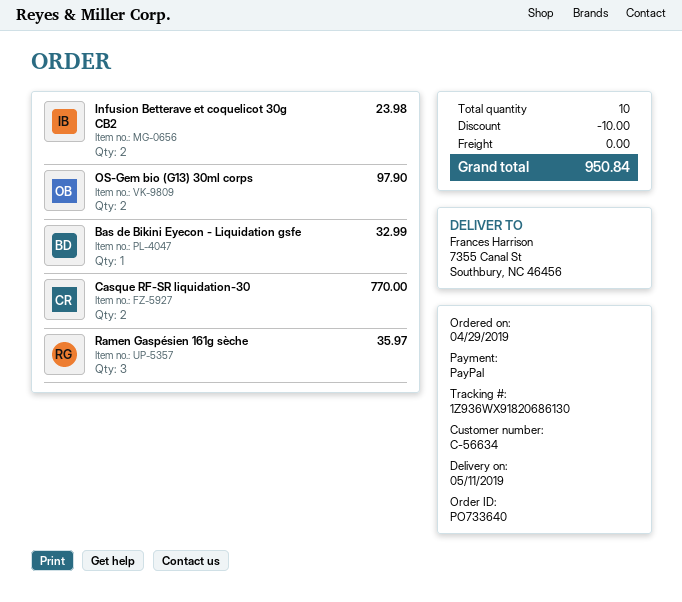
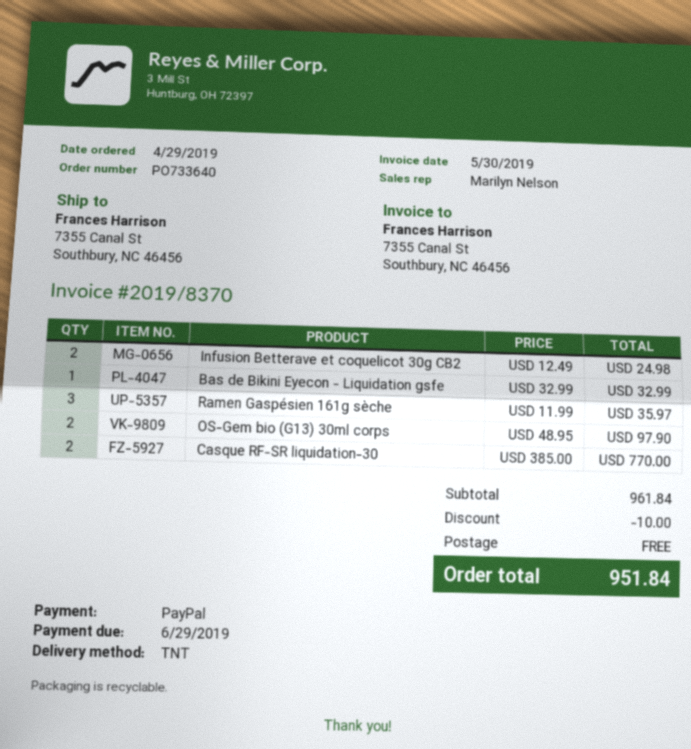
Infusion Betterave et coquelicot 30g CB2: 2 for 23.98 -> 2 for 24.98
total: 950.84 -> 951.84

